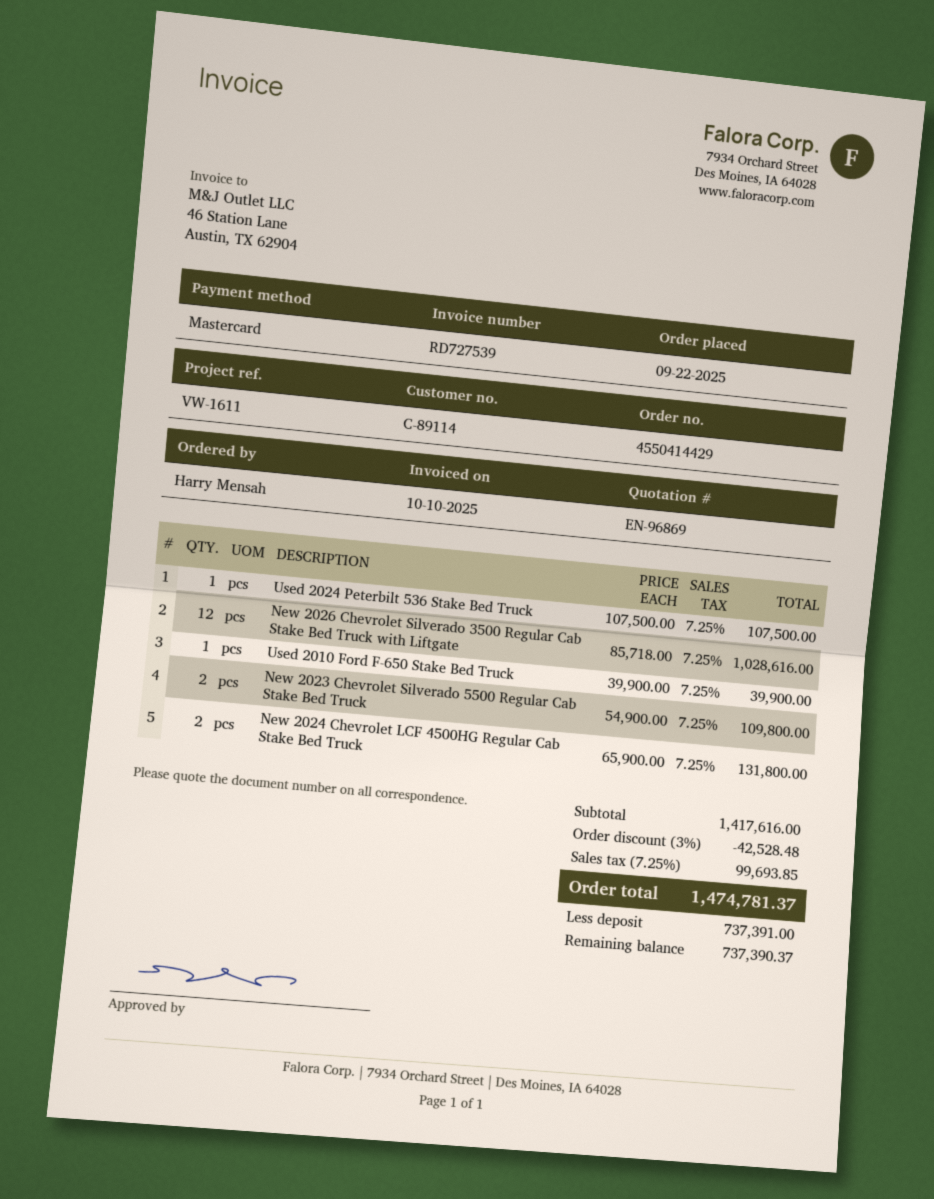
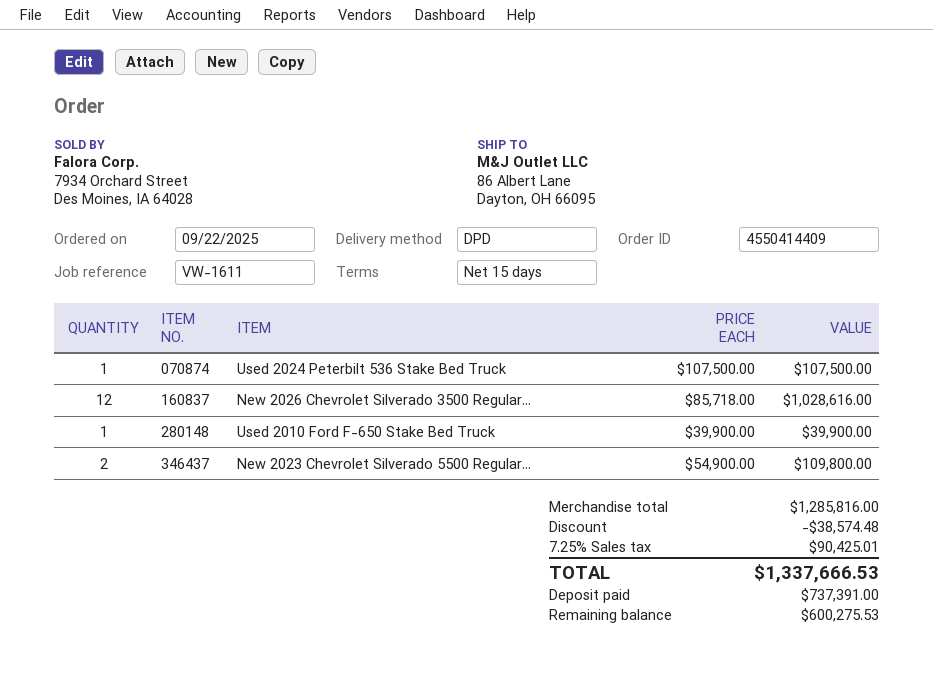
order number: 4550414429 -> 4550414409
New 2024 Chevrolet LCF 4500HG Regular Cab Stake Bed Truck: 2 x 65900.00 = 131800.00 -> none
subtotal: 1417616.00 -> 1285816.00
discount: 42528.48 -> 38574.48
tax: 7.25% = 99693.85 -> 7.25% = 90425.01
total: 1474781.37 -> 1337666.53
balance: 737390.37 -> 600275.53

